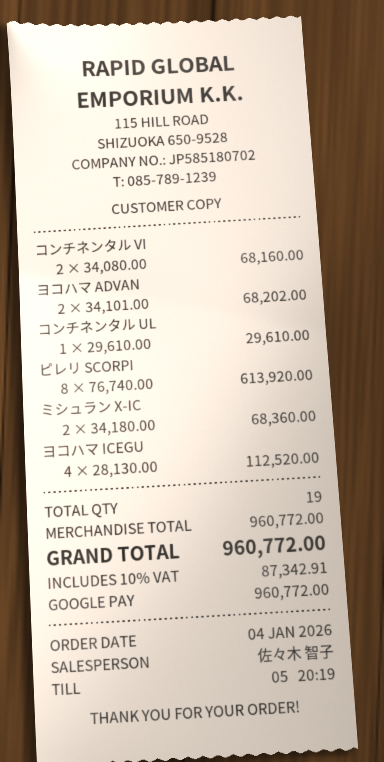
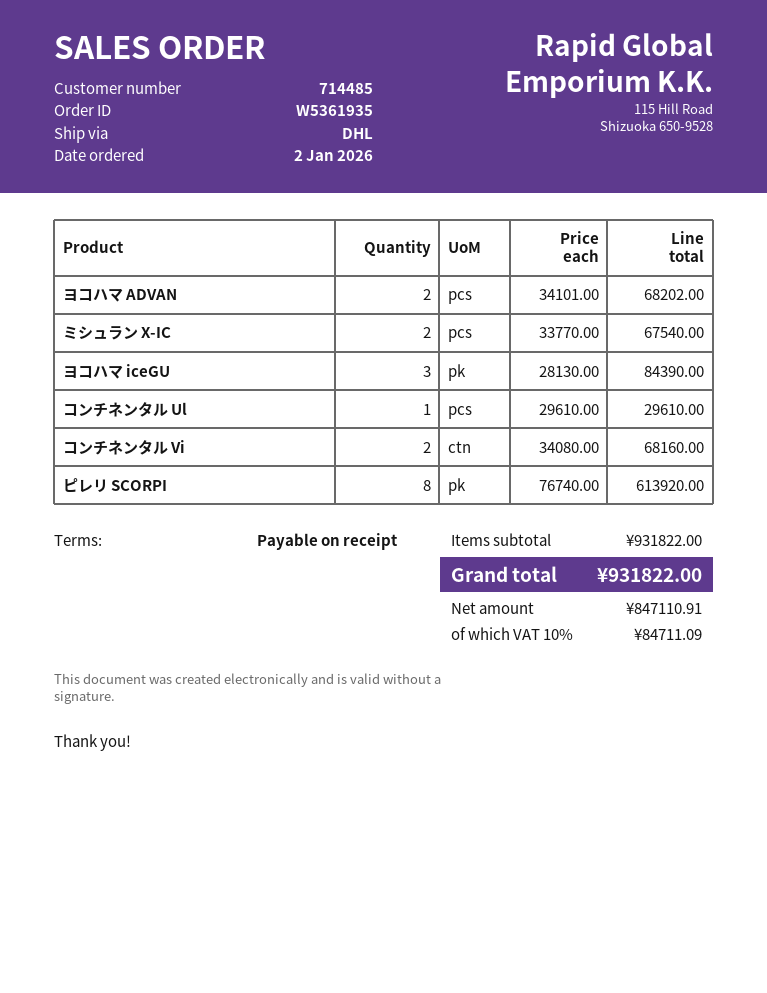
order date: 2026-01-04 -> 2026-01-02
ミシュラン X-IC: 2 x 34180.00 = 68360.00 -> 2 x 33770.00 = 67540.00
ヨコハマ ICEGU: 4 x 28130.00 = 112520.00 -> 3 x 28130.00 = 84390.00
subtotal: 960772.00 -> 931822.00
tax: 10% = 87342.91 -> 10% = 84711.09
total: 960772.00 -> 931822.00

